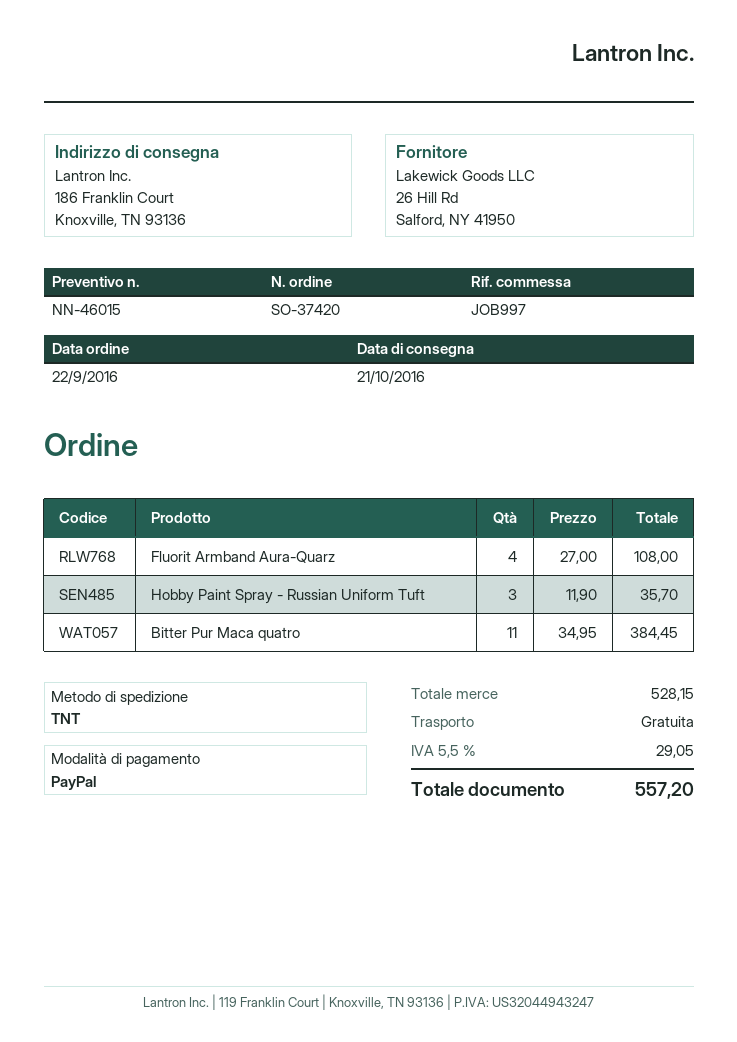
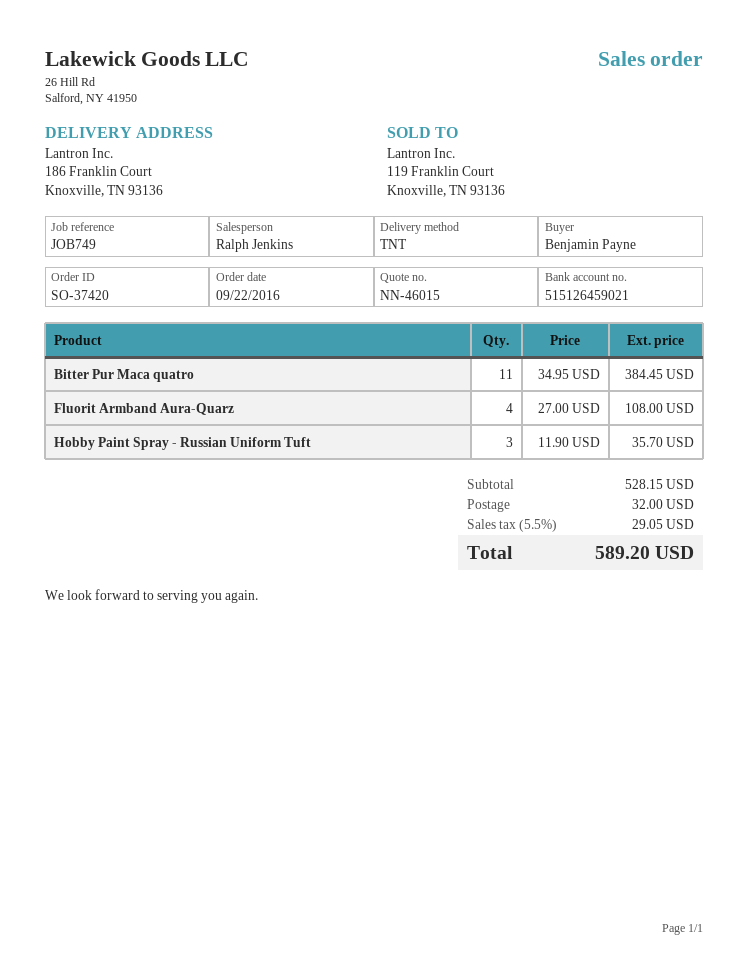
reference: JOB997 -> JOB749
shipping: 0.00 -> 32.00
total: 557.20 -> 589.20

